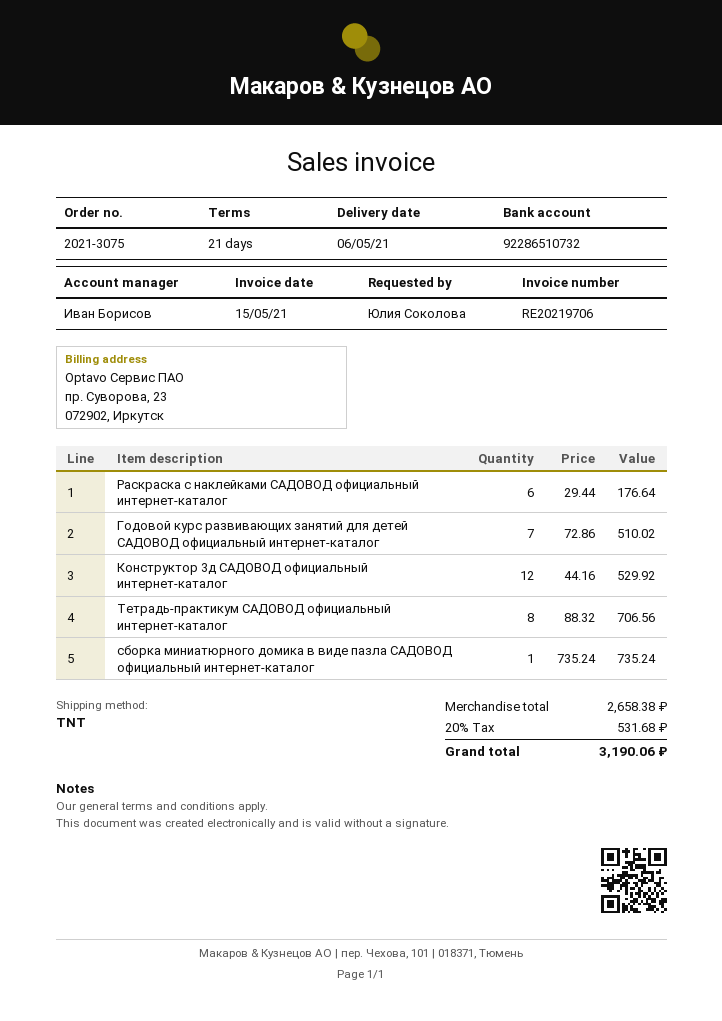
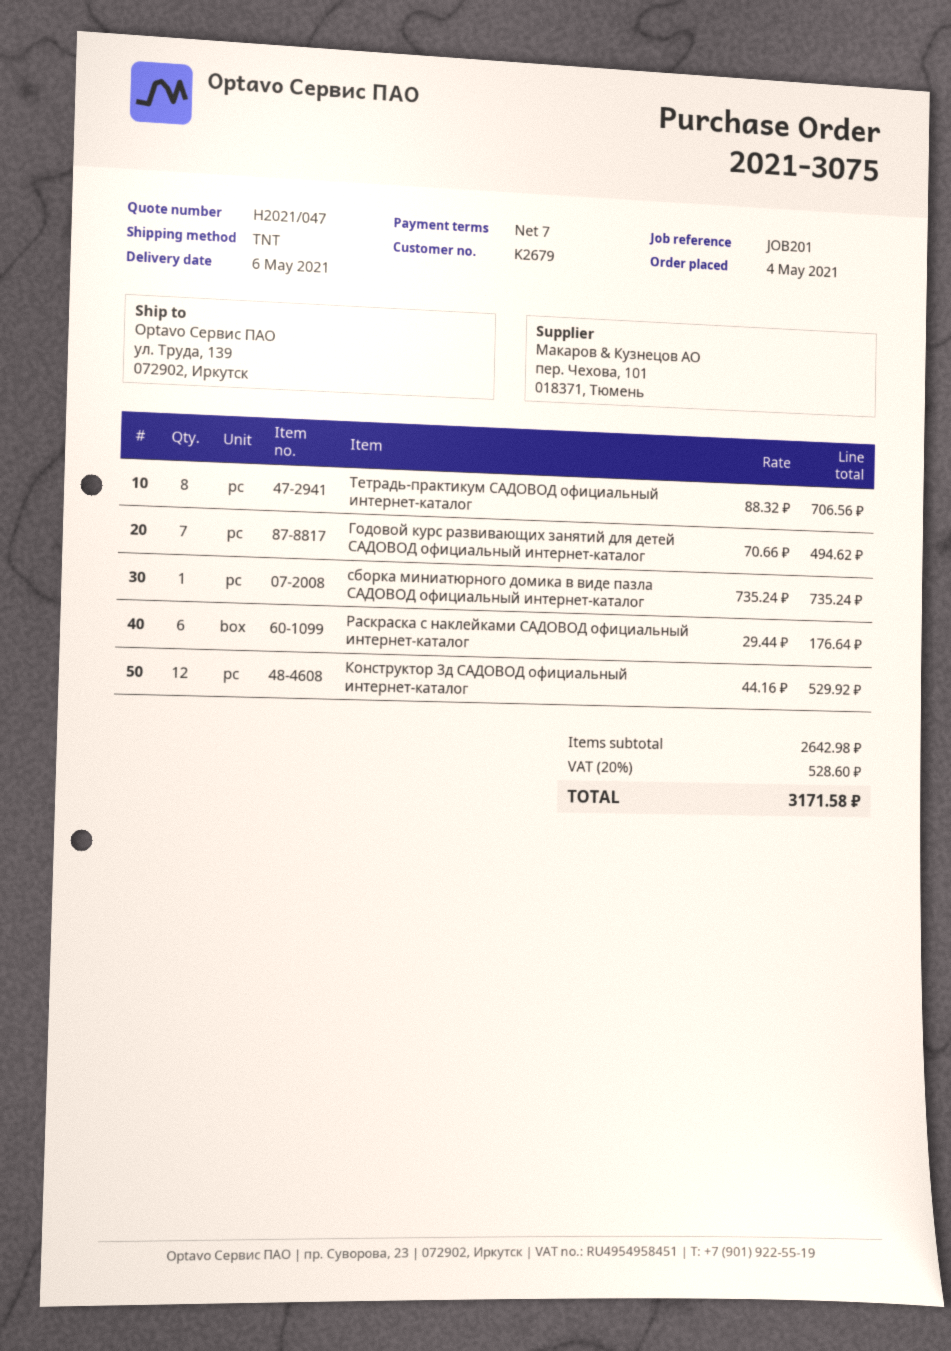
payment terms: 21 days -> 7 days
Годовой курс развивающих занятий для детей САДОВОД официальный интернет-каталог: 7 x 72.86 = 510.02 -> 7 x 70.66 = 494.62
subtotal: 2658.38 -> 2642.98
tax: 20% = 531.68 -> 20% = 528.60
total: 3190.06 -> 3171.58

